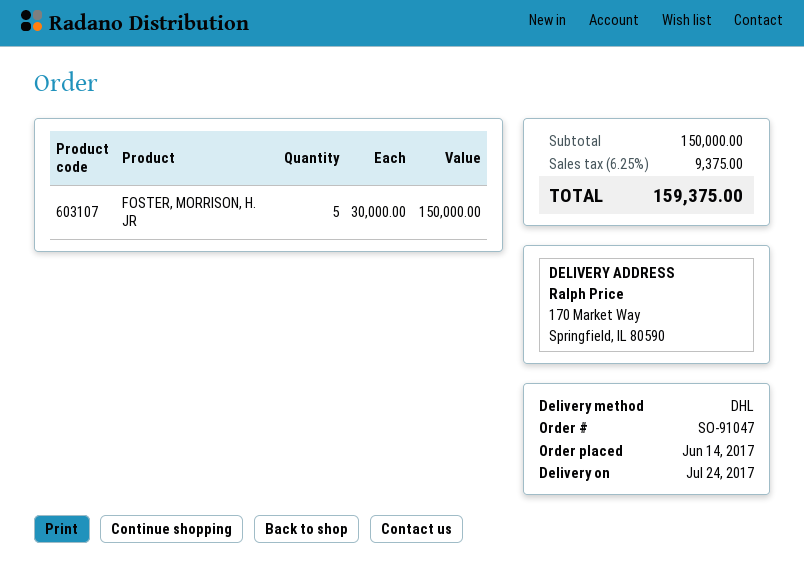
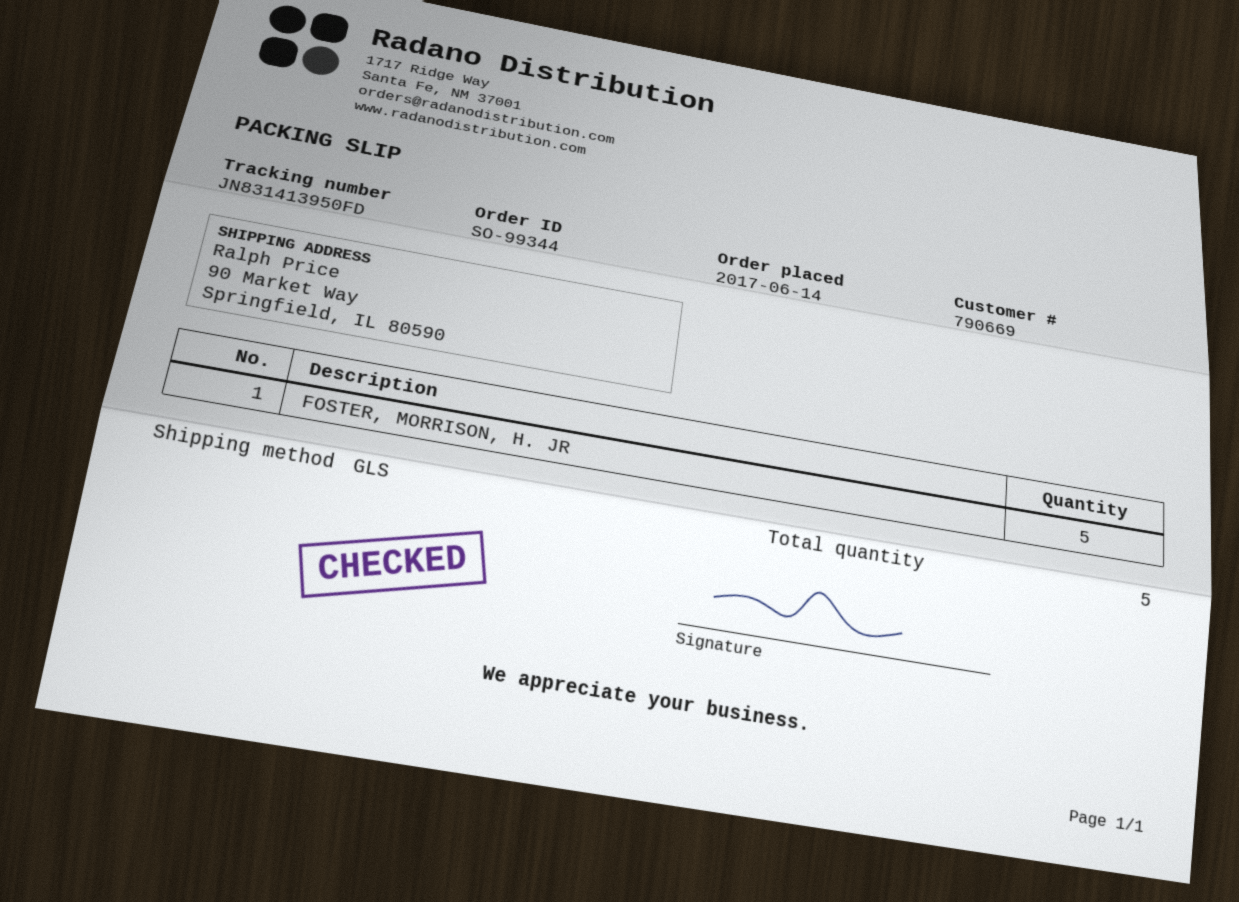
order number: SO-91047 -> SO-99344
shipping method: DHL -> GLS
ship to: 170 Market Way, Springfield, IL 80590 -> 90 Market Way, Springfield, IL 80590

